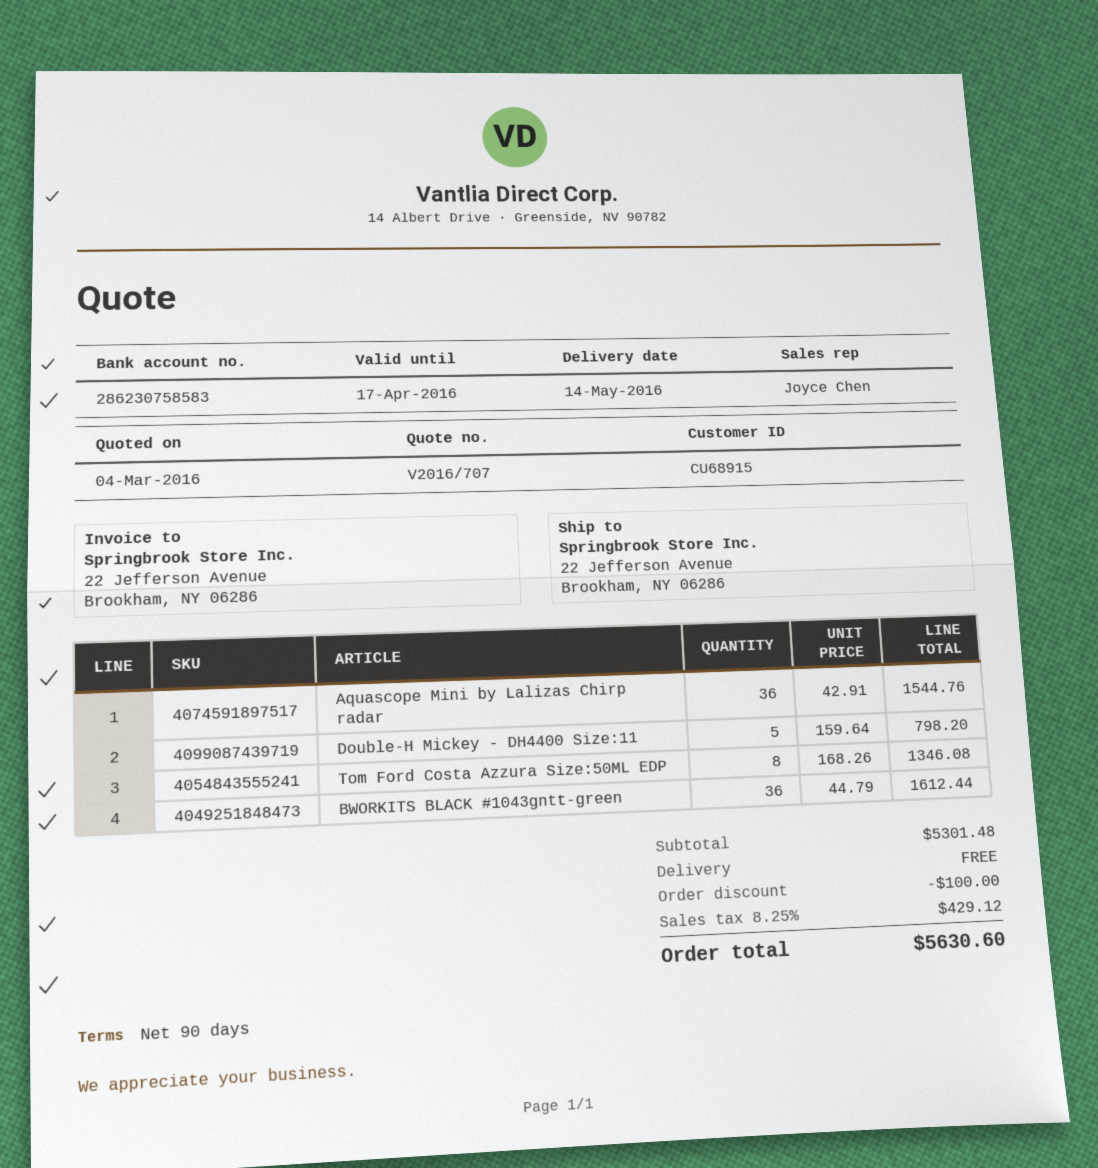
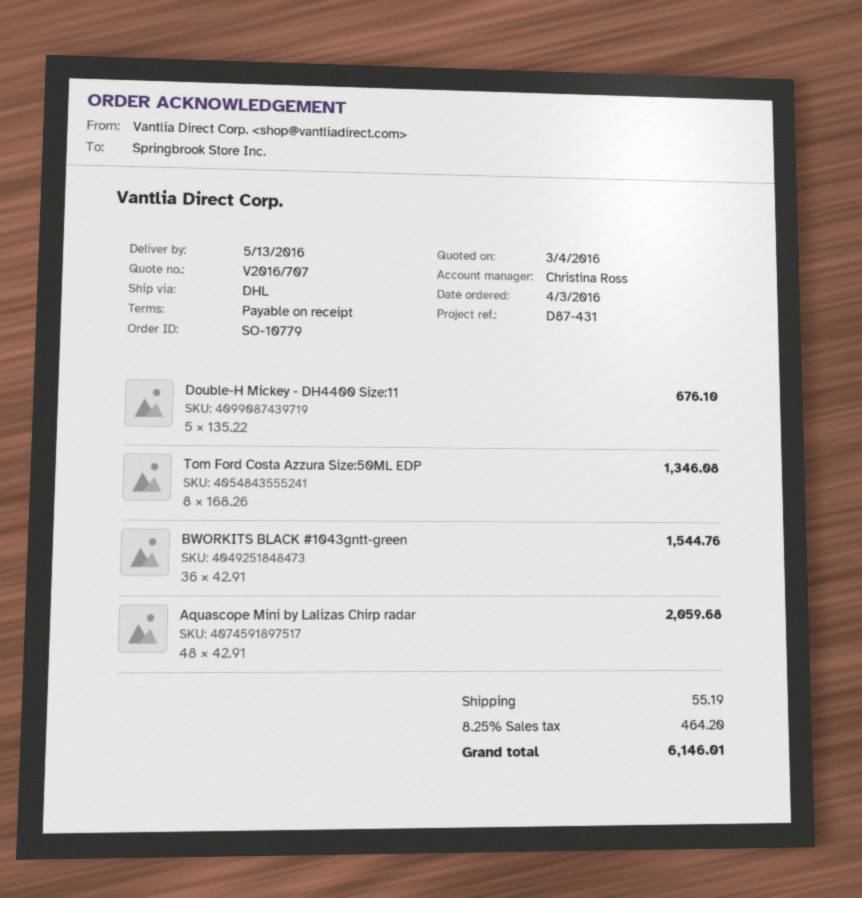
delivery date: 2016-05-14 -> 2016-05-13
payment terms: 90 days -> on receipt
sales rep: Joyce Chen -> Christina Ross
Aquascope Mini by Lalizas Chirp radar: 36 x 42.91 = 1544.76 -> 48 x 42.91 = 2059.68
Double-H Mickey - DH4400 Size:11: 5 x 159.64 = 798.20 -> 5 x 135.22 = 676.10
BWORKITS BLACK #1043gntt-green: 36 x 44.79 = 1612.44 -> 36 x 42.91 = 1544.76
discount: 100.00 -> none
shipping: 0.00 -> 55.19
tax: 8.25% = 429.12 -> 8.25% = 464.20
total: 5630.60 -> 6146.01

